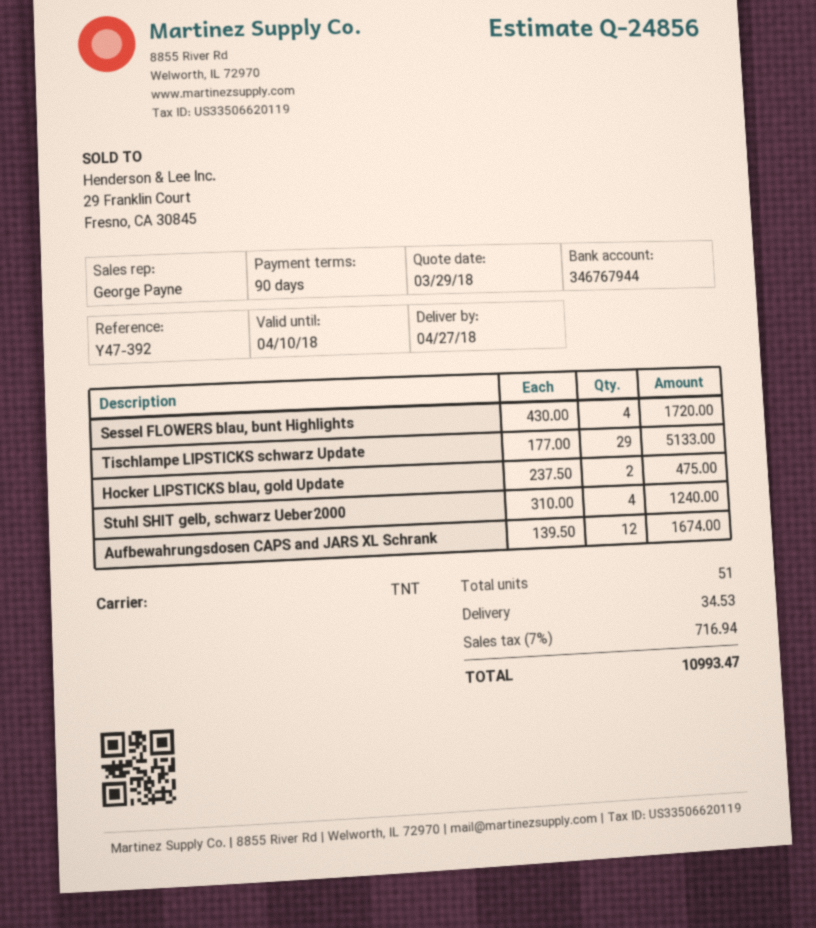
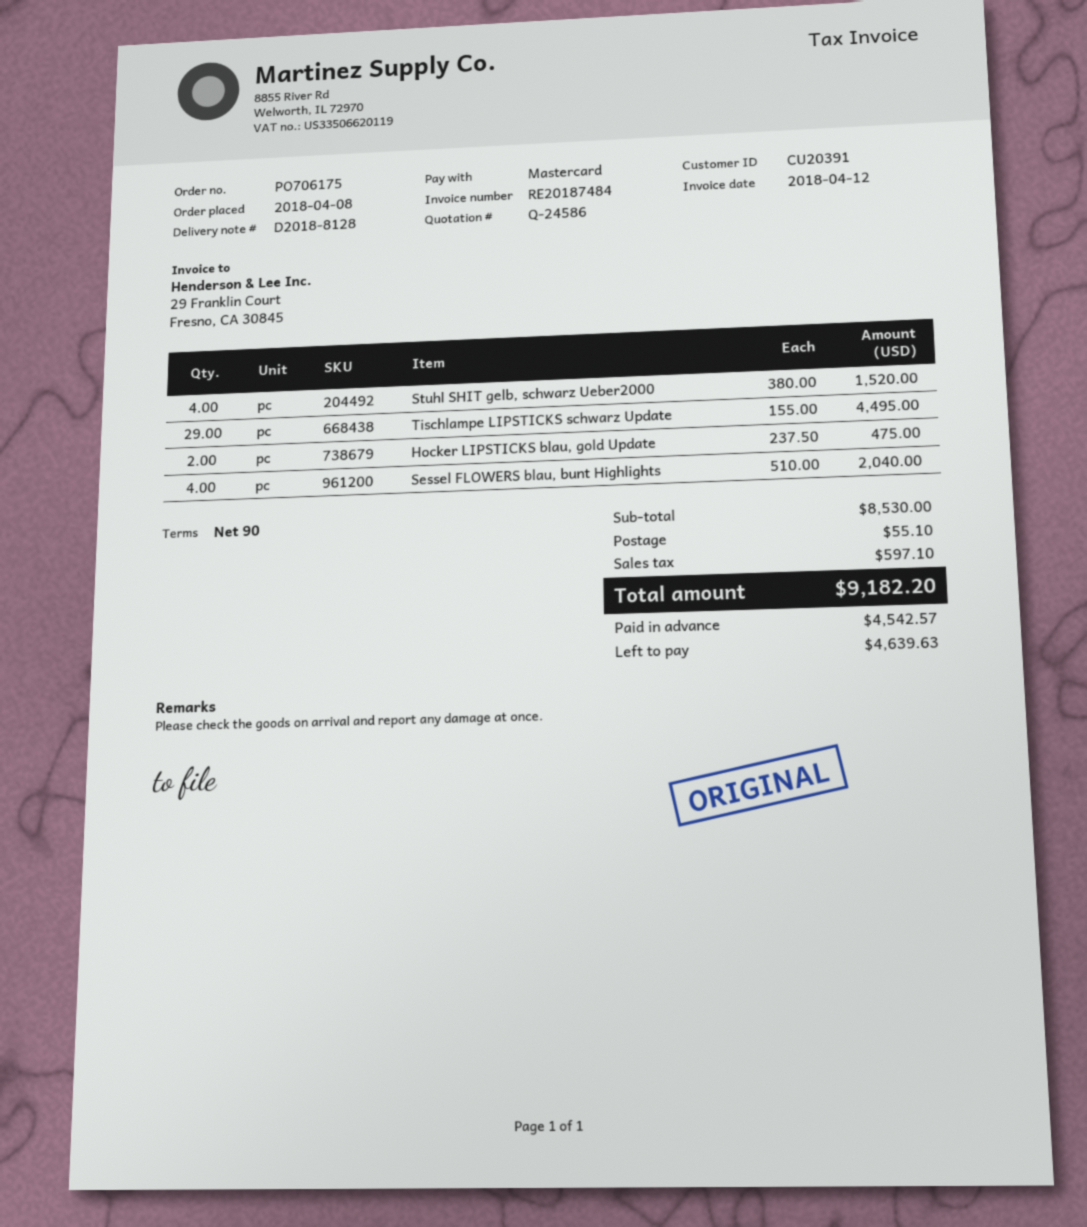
quote number: Q-24856 -> Q-24586
Sessel FLOWERS blau, bunt Highlights: 4 x 430.00 = 1720.00 -> 4 x 510.00 = 2040.00
Tischlampe LIPSTICKS schwarz Update: 29 x 177.00 = 5133.00 -> 29 x 155.00 = 4495.00
Stuhl SHIT gelb, schwarz Ueber2000: 4 x 310.00 = 1240.00 -> 4 x 380.00 = 1520.00
Aufbewahrungsdosen CAPS and JARS XL Schrank: 12 x 139.50 = 1674.00 -> none
shipping: 34.53 -> 55.10
tax: 716.94 -> 597.10
total: 10993.47 -> 9182.20

